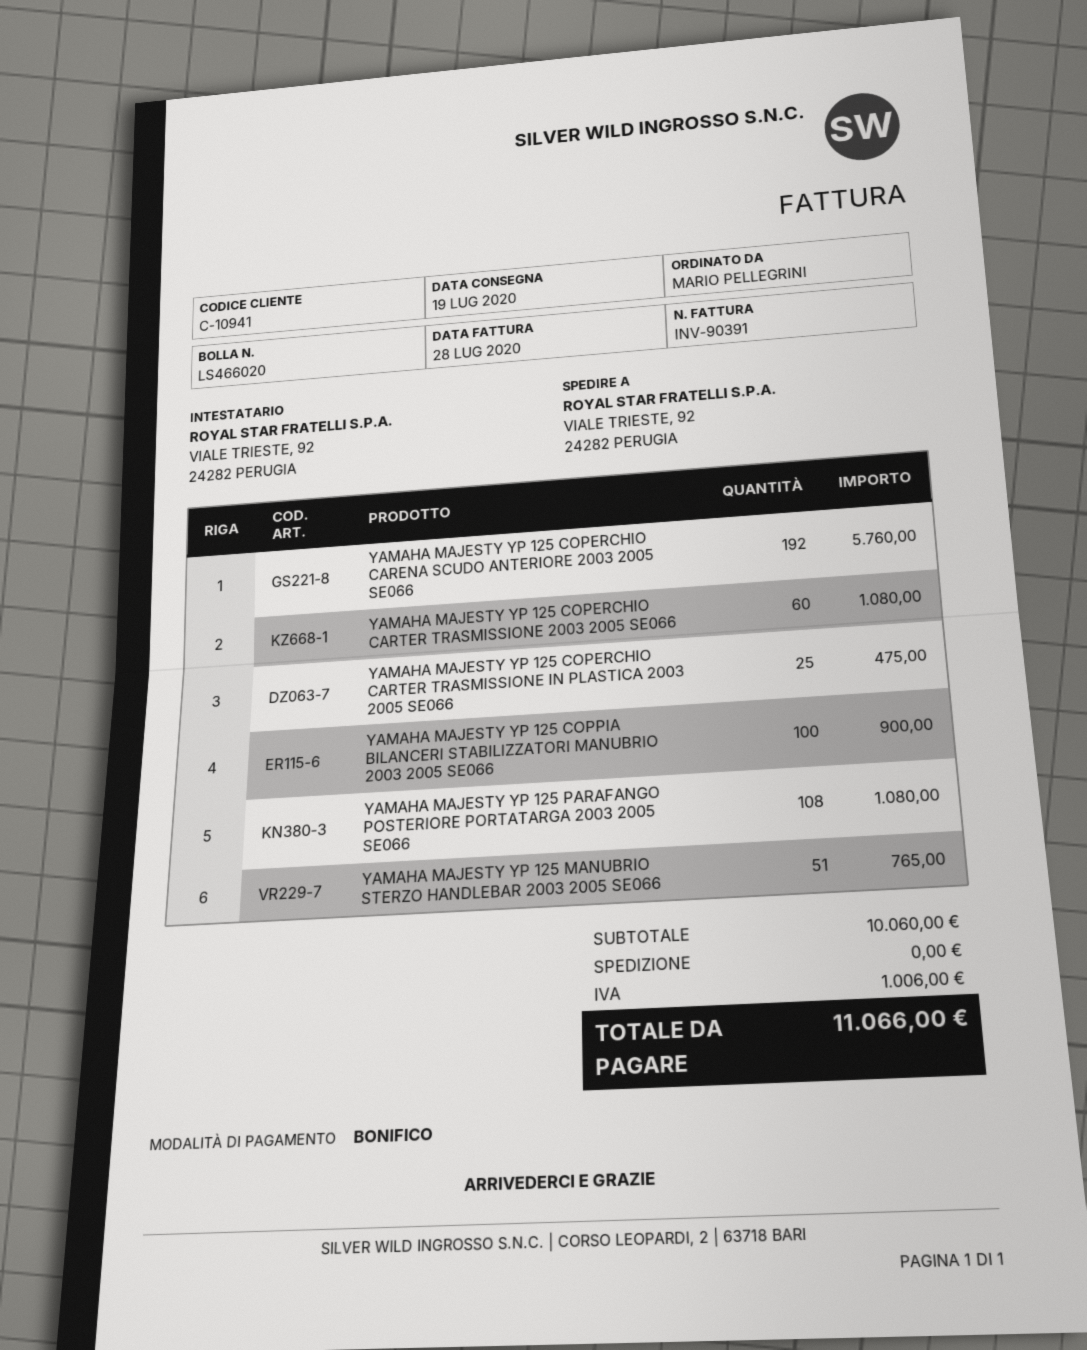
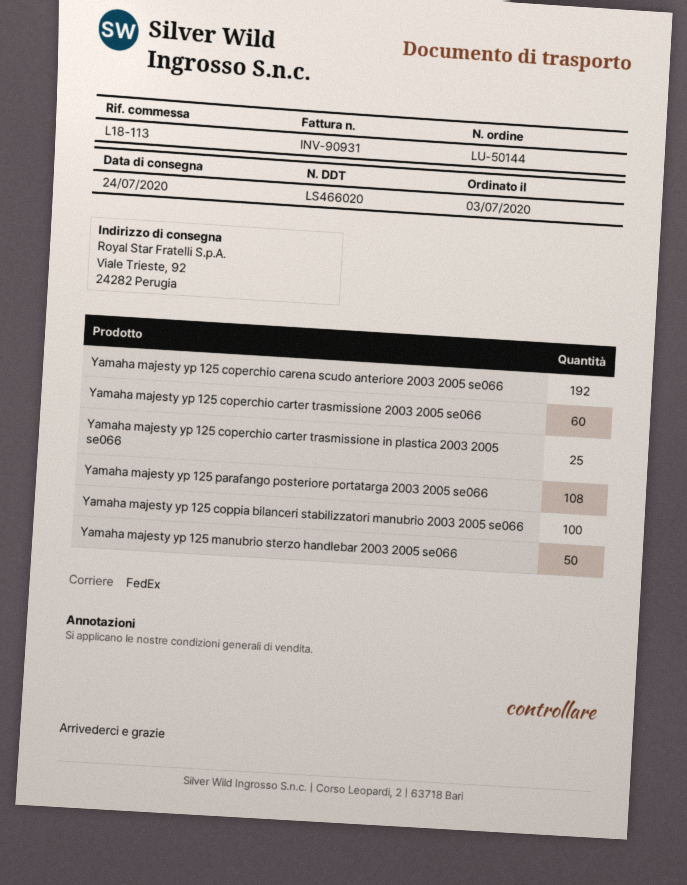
delivery date: 2020-07-19 -> 2020-07-24
invoice number: INV-90391 -> INV-90931
YAMAHA MAJESTY YP 125 MANUBRIO STERZO HANDLEBAR 2003 2005 SE066: 51 -> 50

